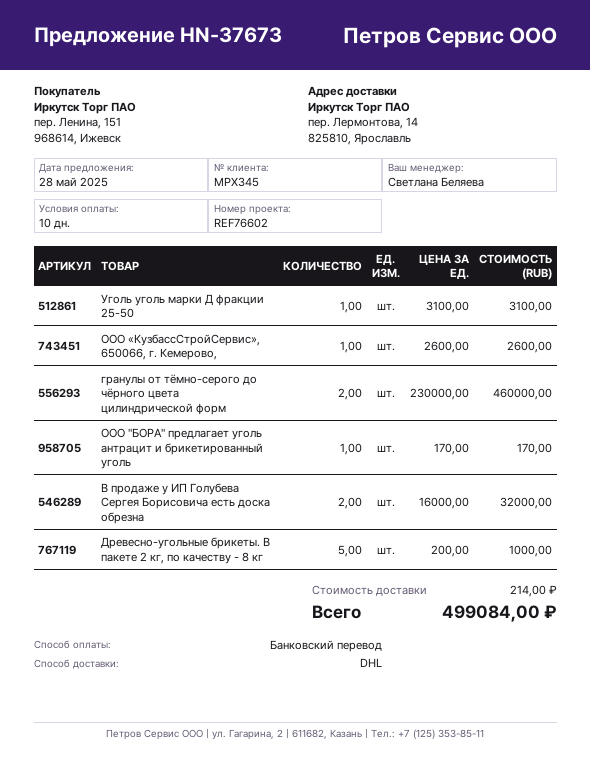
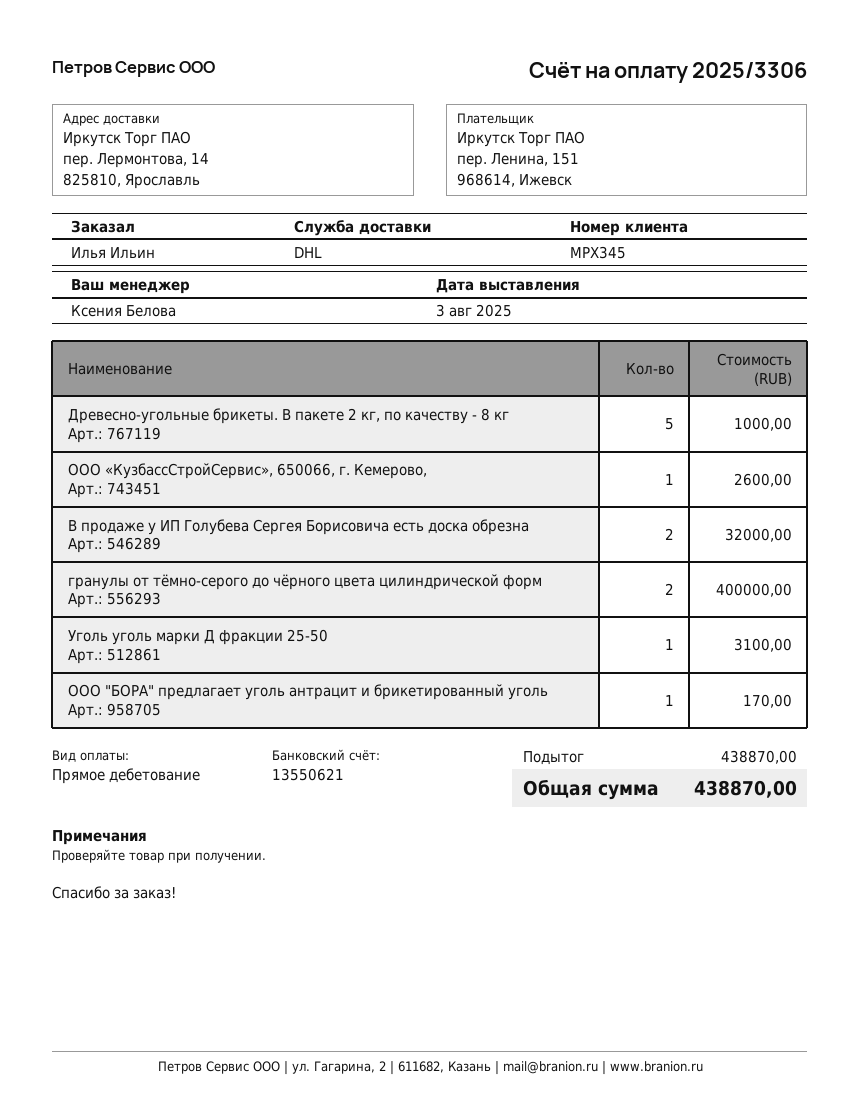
sales rep: Светлана Беляева -> Ксения Белова
payment method: bank transfer -> direct debit
гранулы от тёмно-серого до чёрного цвета цилиндрической форм: 2 for 460000.00 -> 2 for 400000.00
shipping: 214.00 -> none
total: 499084.00 -> 438870.00

